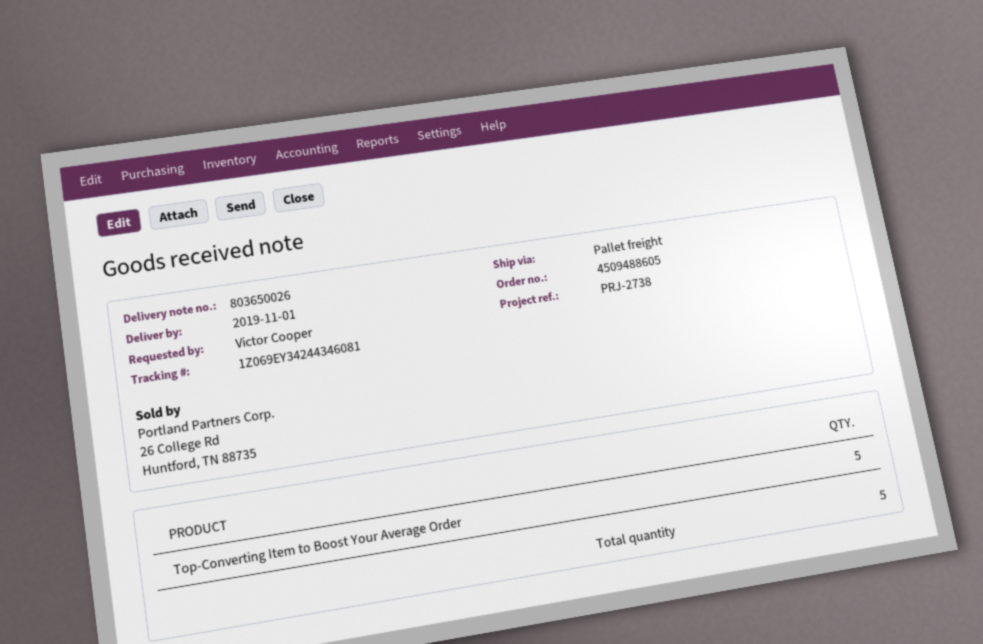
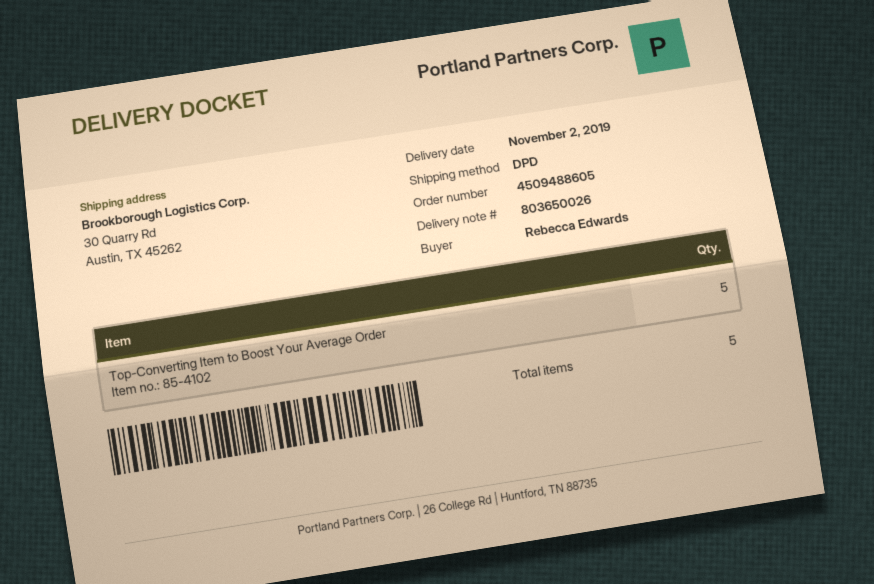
delivery date: 2019-11-01 -> 2019-11-02
ordered by: Victor Cooper -> Rebecca Edwards
shipping method: pallet freight -> DPD

